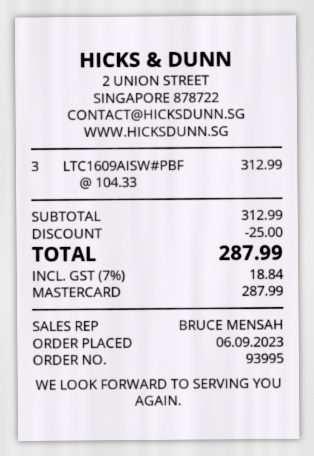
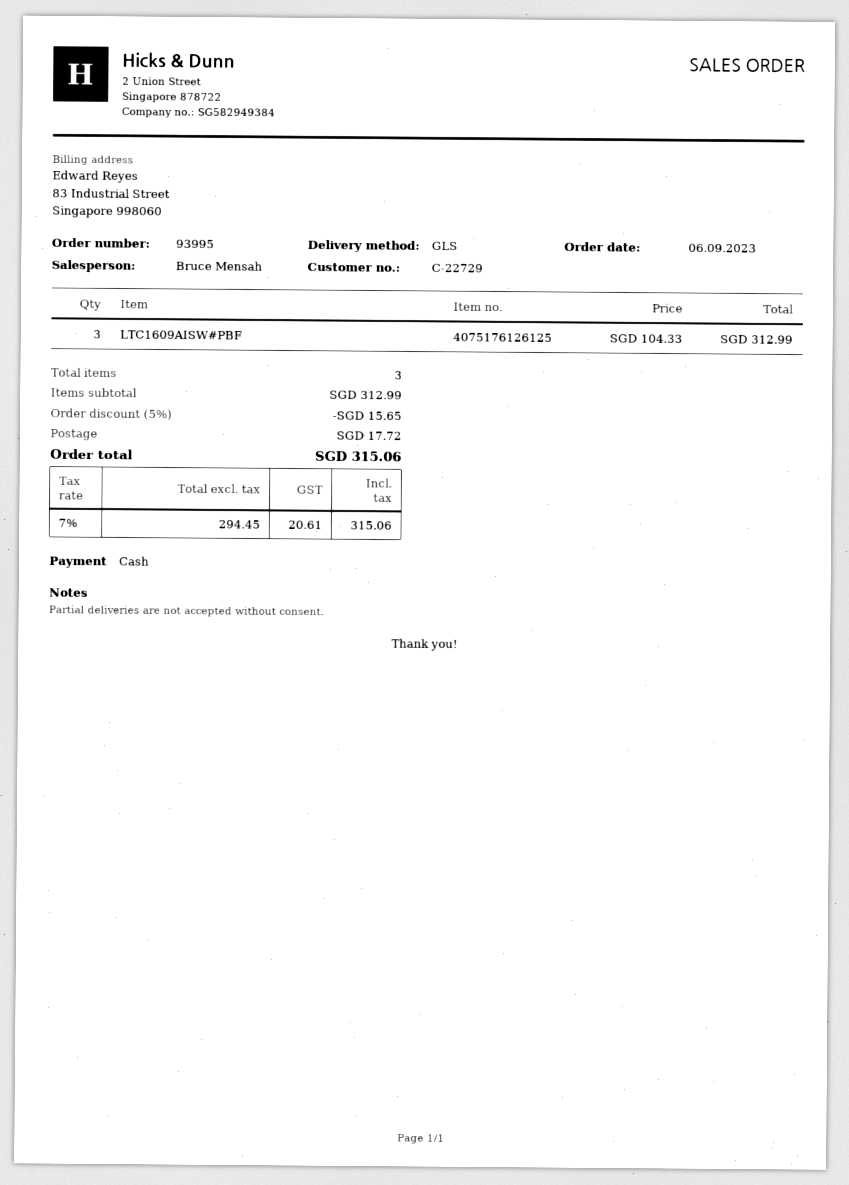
payment method: Mastercard -> cash
discount: 25.00 -> 15.65
shipping: none -> 17.72
tax: 7% = 18.84 -> 7% = 20.61
total: 287.99 -> 315.06

